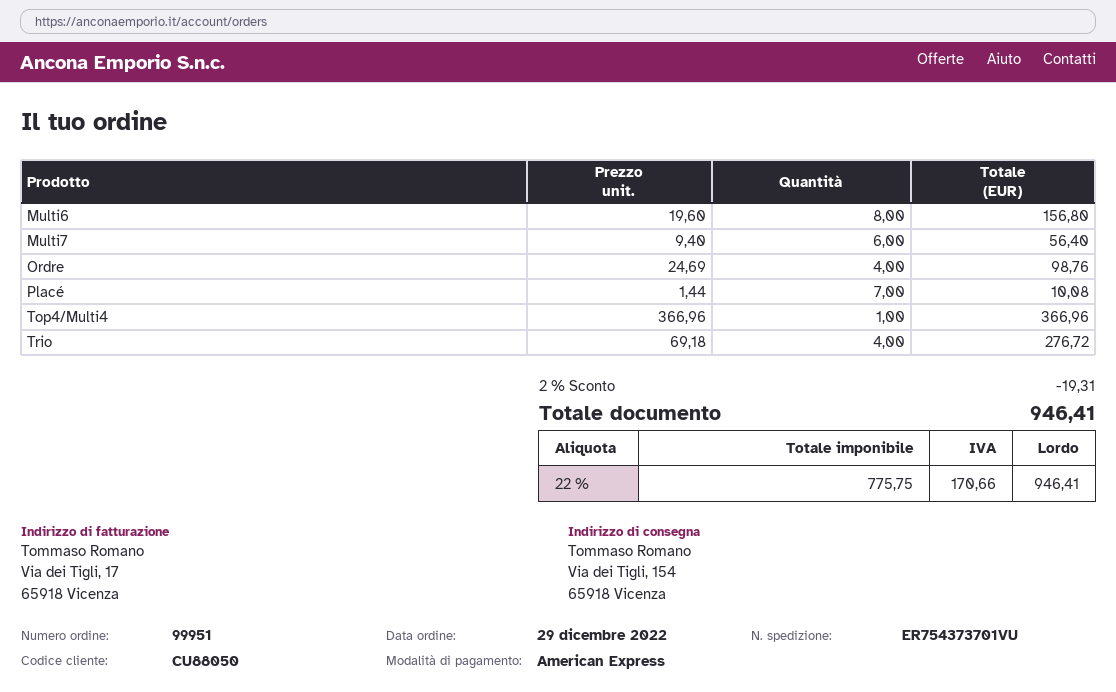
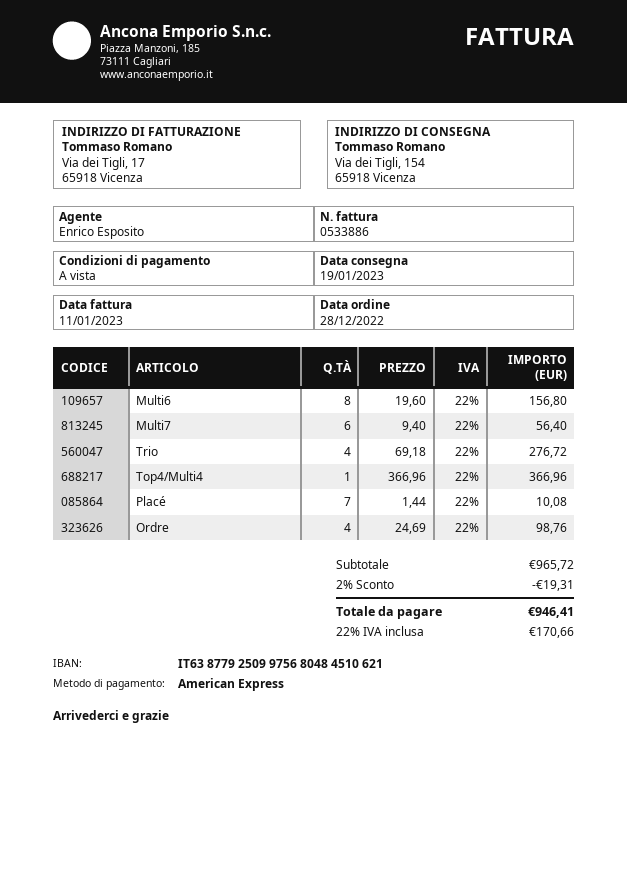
order date: 2022-12-29 -> 2022-12-28

